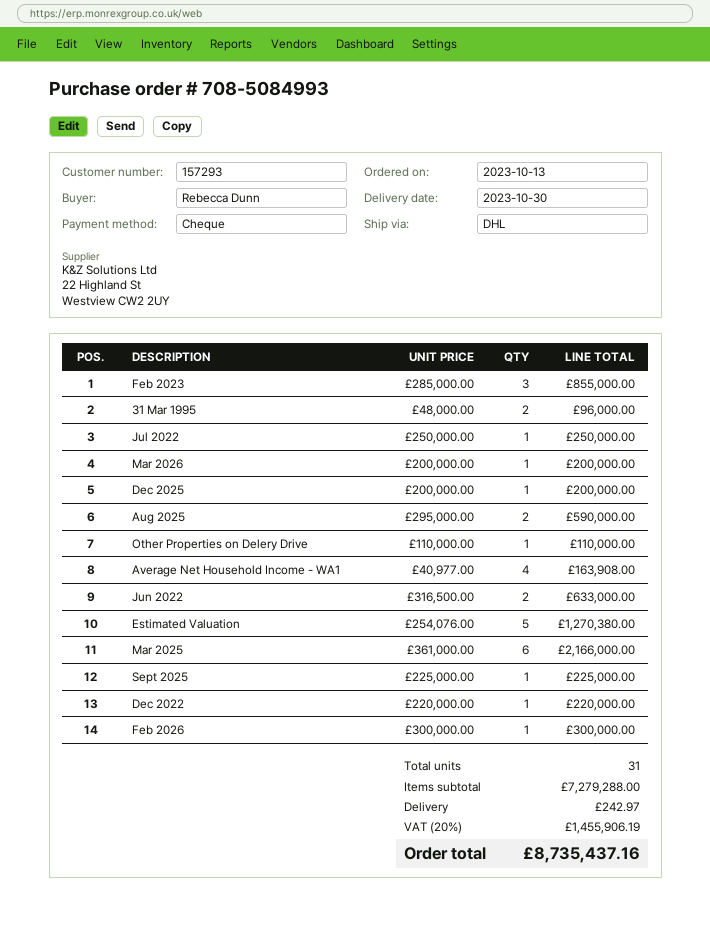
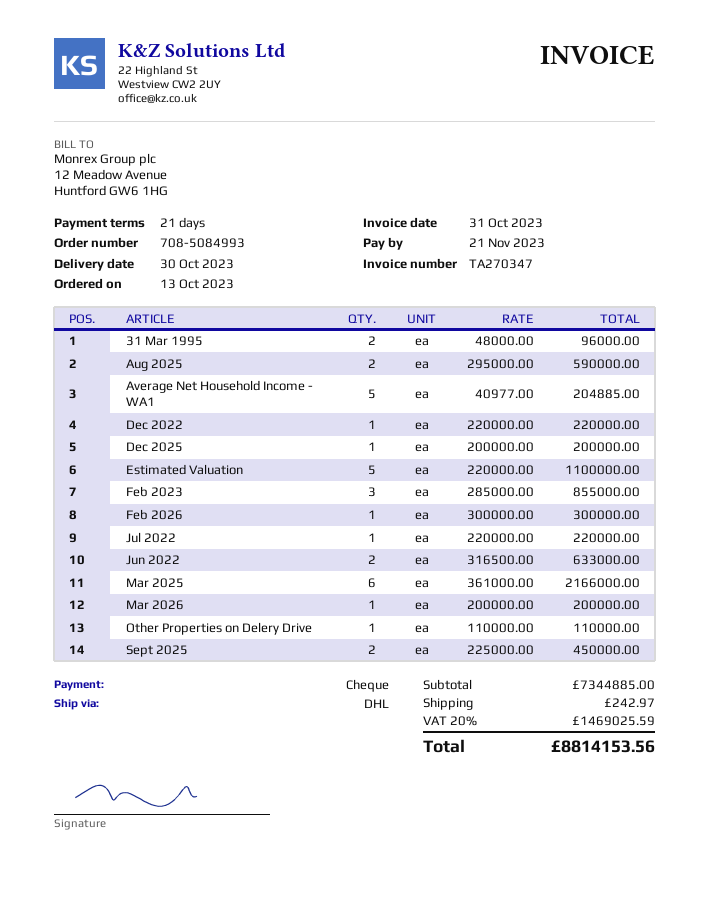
Jul 2022: 1 x 250000.00 = 250000.00 -> 1 x 220000.00 = 220000.00
Average Net Household Income - WA1: 4 x 40977.00 = 163908.00 -> 5 x 40977.00 = 204885.00
Estimated Valuation: 5 x 254076.00 = 1270380.00 -> 5 x 220000.00 = 1100000.00
Sept 2025: 1 x 225000.00 = 225000.00 -> 2 x 225000.00 = 450000.00
subtotal: 7279288.00 -> 7344885.00
tax: 20% = 1455906.19 -> 20% = 1469025.59
total: 8735437.16 -> 8814153.56

